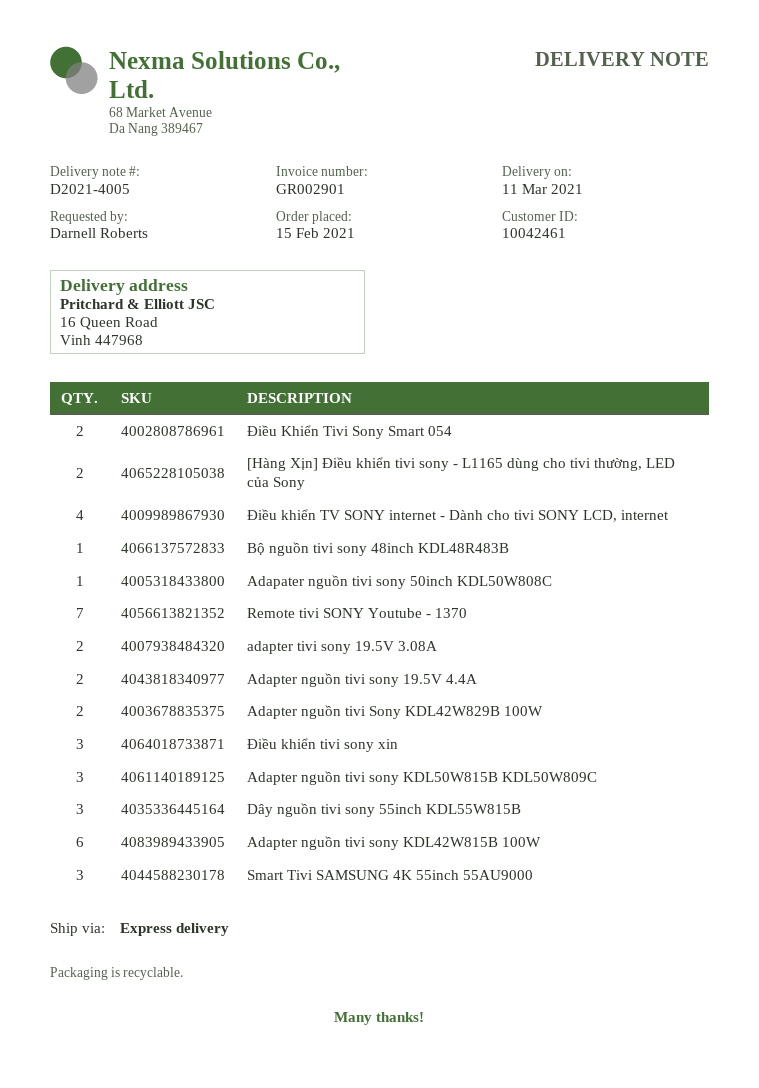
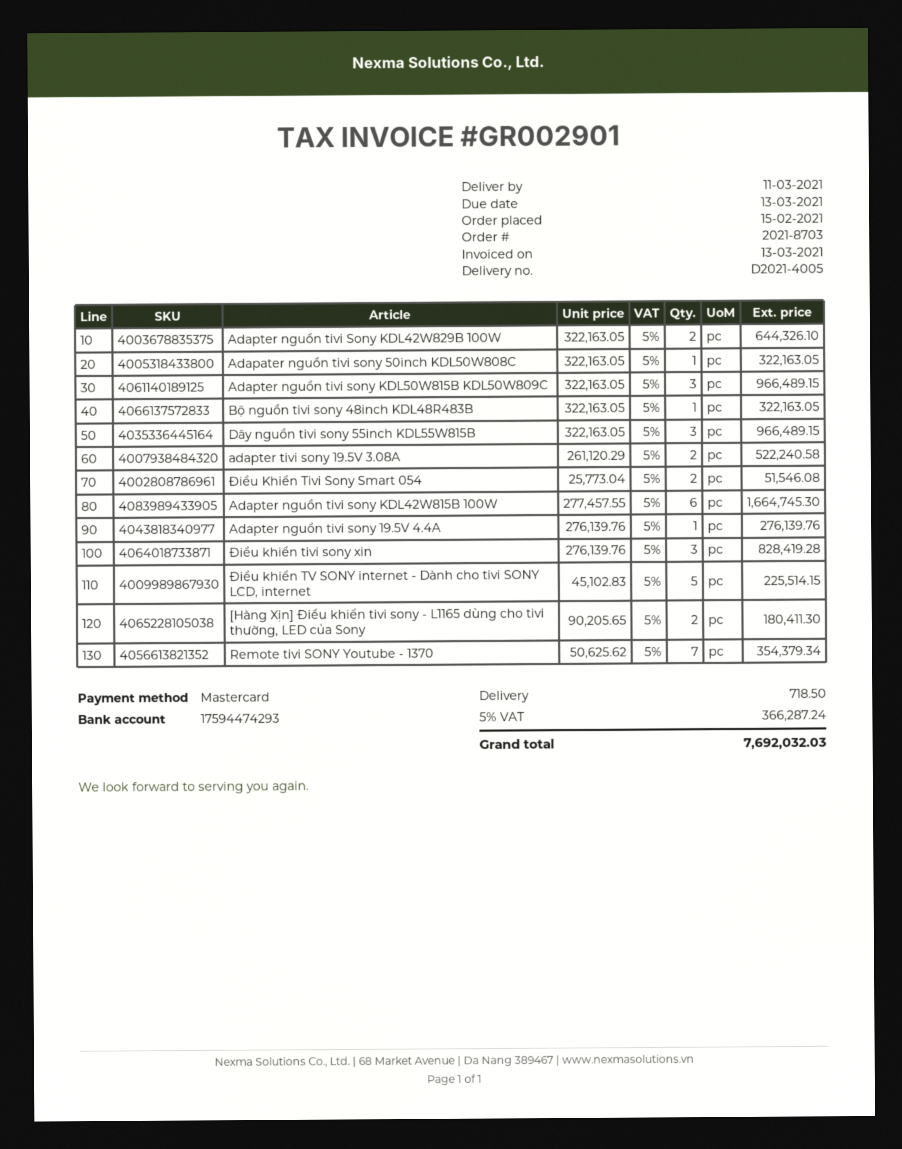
Điều khiển TV SONY internet - Dành cho tivi SONY LCD, internet: 4 -> 5
Adapter nguồn tivi sony 19.5V 4.4A: 2 -> 1
Smart Tivi SAMSUNG 4K 55inch 55AU9000: 3 -> none

